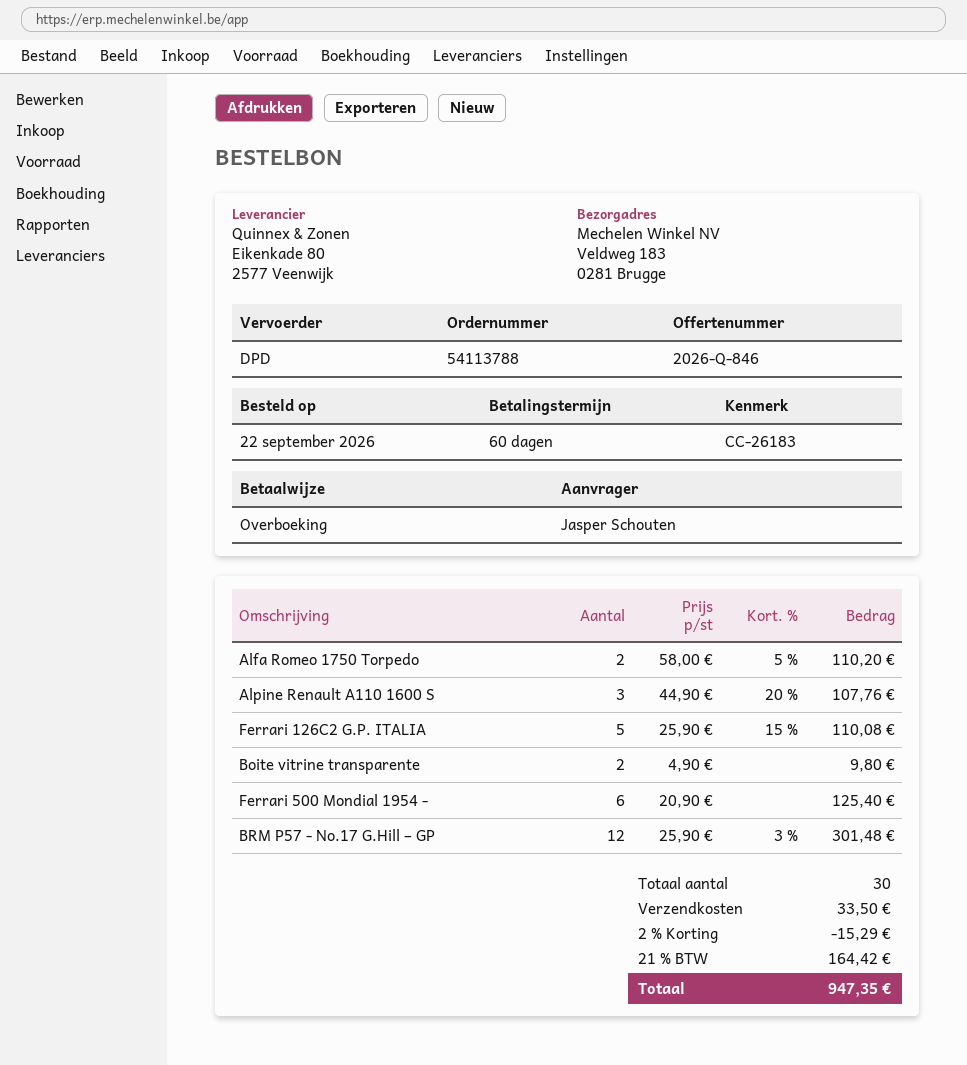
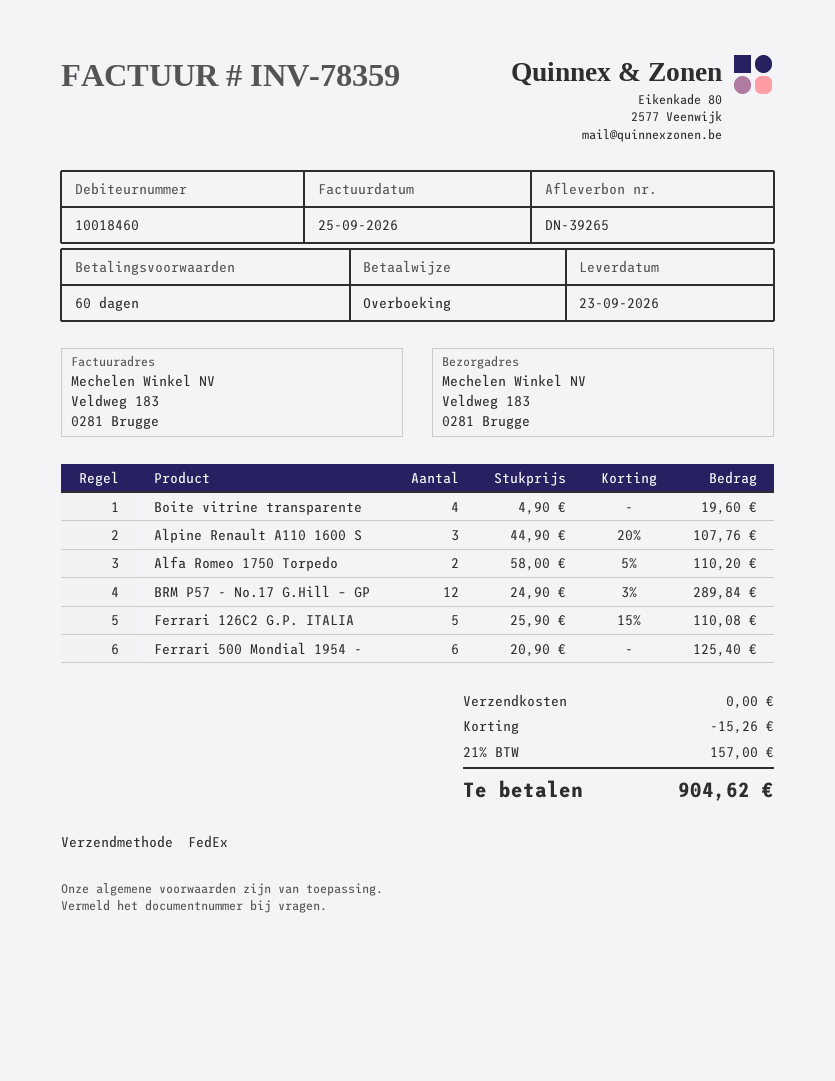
shipping method: DPD -> FedEx
Boite vitrine transparente: 2 x 4.90 = 9.80 -> 4 x 4.90 = 19.60
BRM P57 - No.17 G.Hill – GP: 12 x 25.90 - 3% = 301.48 -> 12 x 24.90 - 3% = 289.84
discount: 15.29 -> 15.26
shipping: 33.50 -> 0.00
tax: 21% = 164.42 -> 21% = 157.00
total: 947.35 -> 904.62

